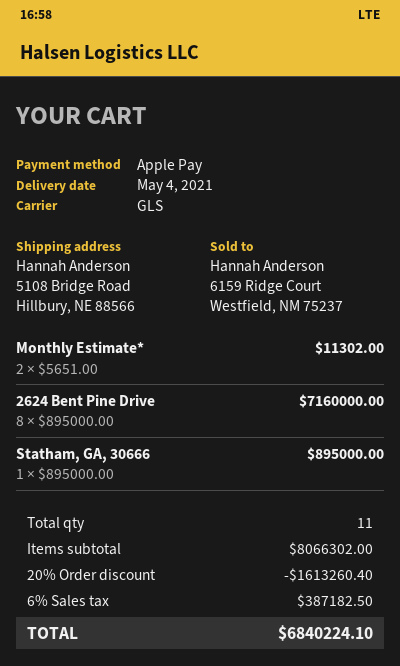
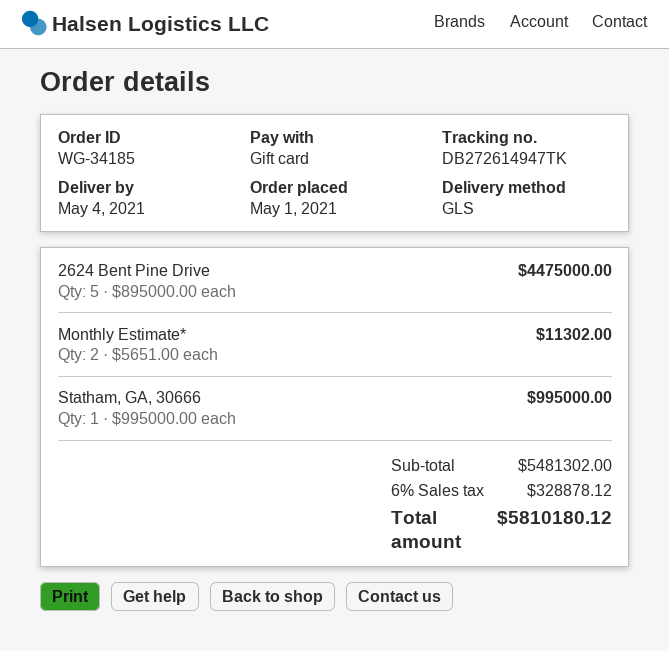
payment method: Apple Pay -> gift card
2624 Bent Pine Drive: 8 x 895000.00 = 7160000.00 -> 5 x 895000.00 = 4475000.00
Statham, GA, 30666: 1 x 895000.00 = 895000.00 -> 1 x 995000.00 = 995000.00
subtotal: 8066302.00 -> 5481302.00
discount: 20% = 1613260.40 -> none
tax: 6% = 387182.50 -> 6% = 328878.12
total: 6840224.10 -> 5810180.12

